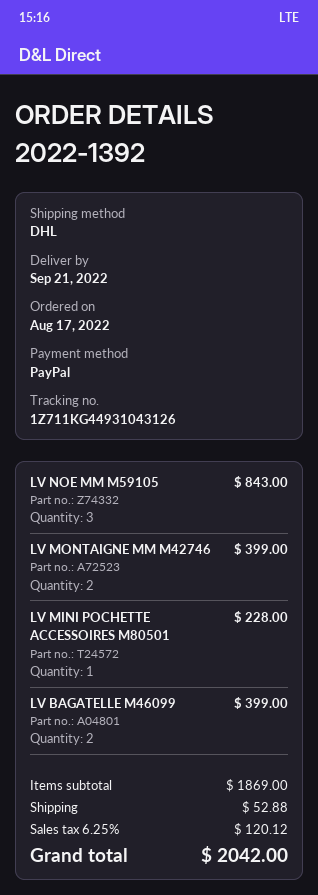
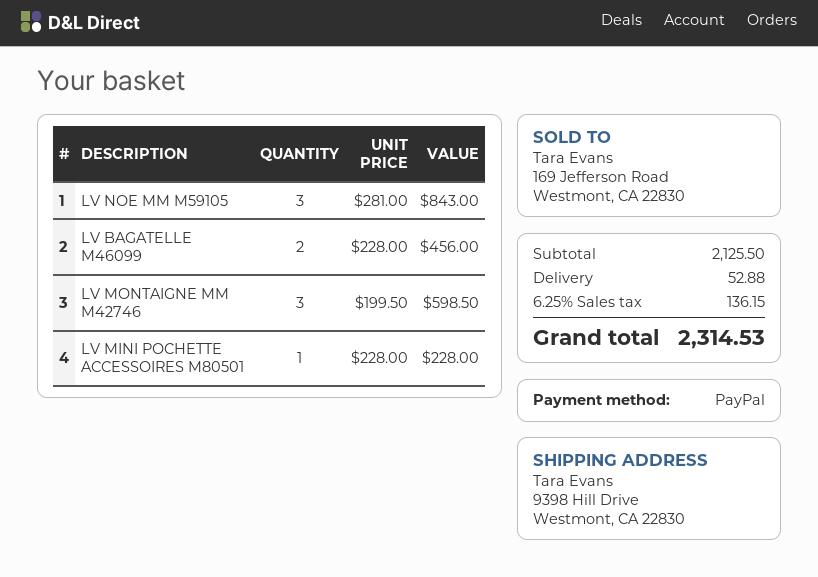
LV MONTAIGNE MM M42746: 2 for 399.00 -> 3 for 598.50
LV BAGATELLE M46099: 2 for 399.00 -> 2 for 456.00
subtotal: 1869.00 -> 2125.50
tax: 6.25% = 120.12 -> 6.25% = 136.15
total: 2042.00 -> 2314.53

